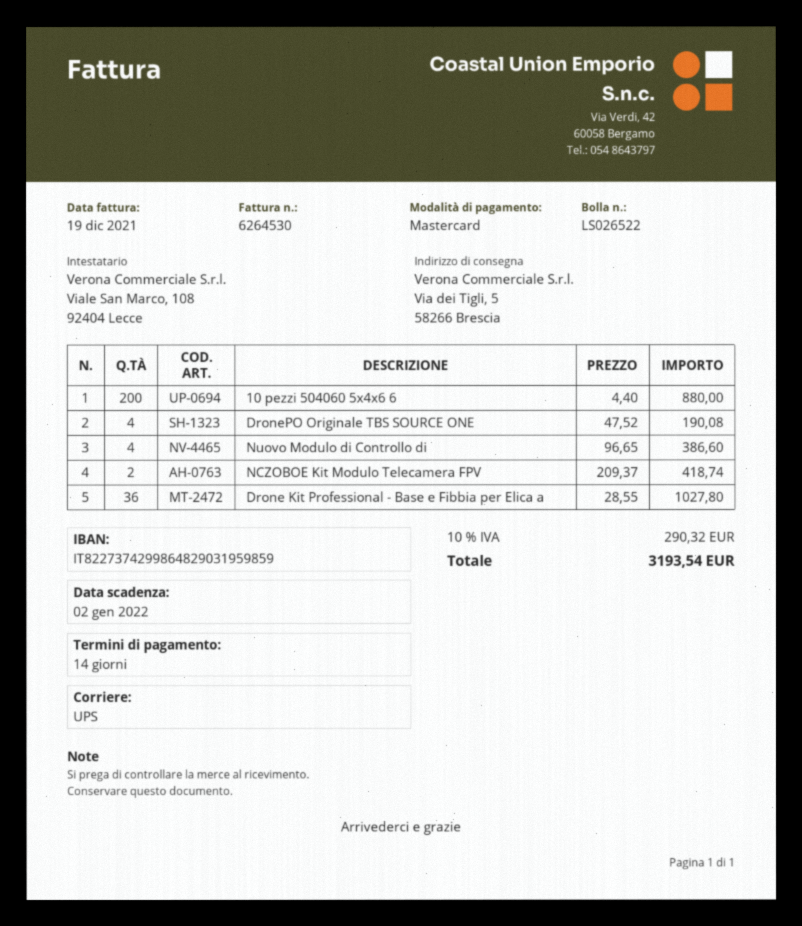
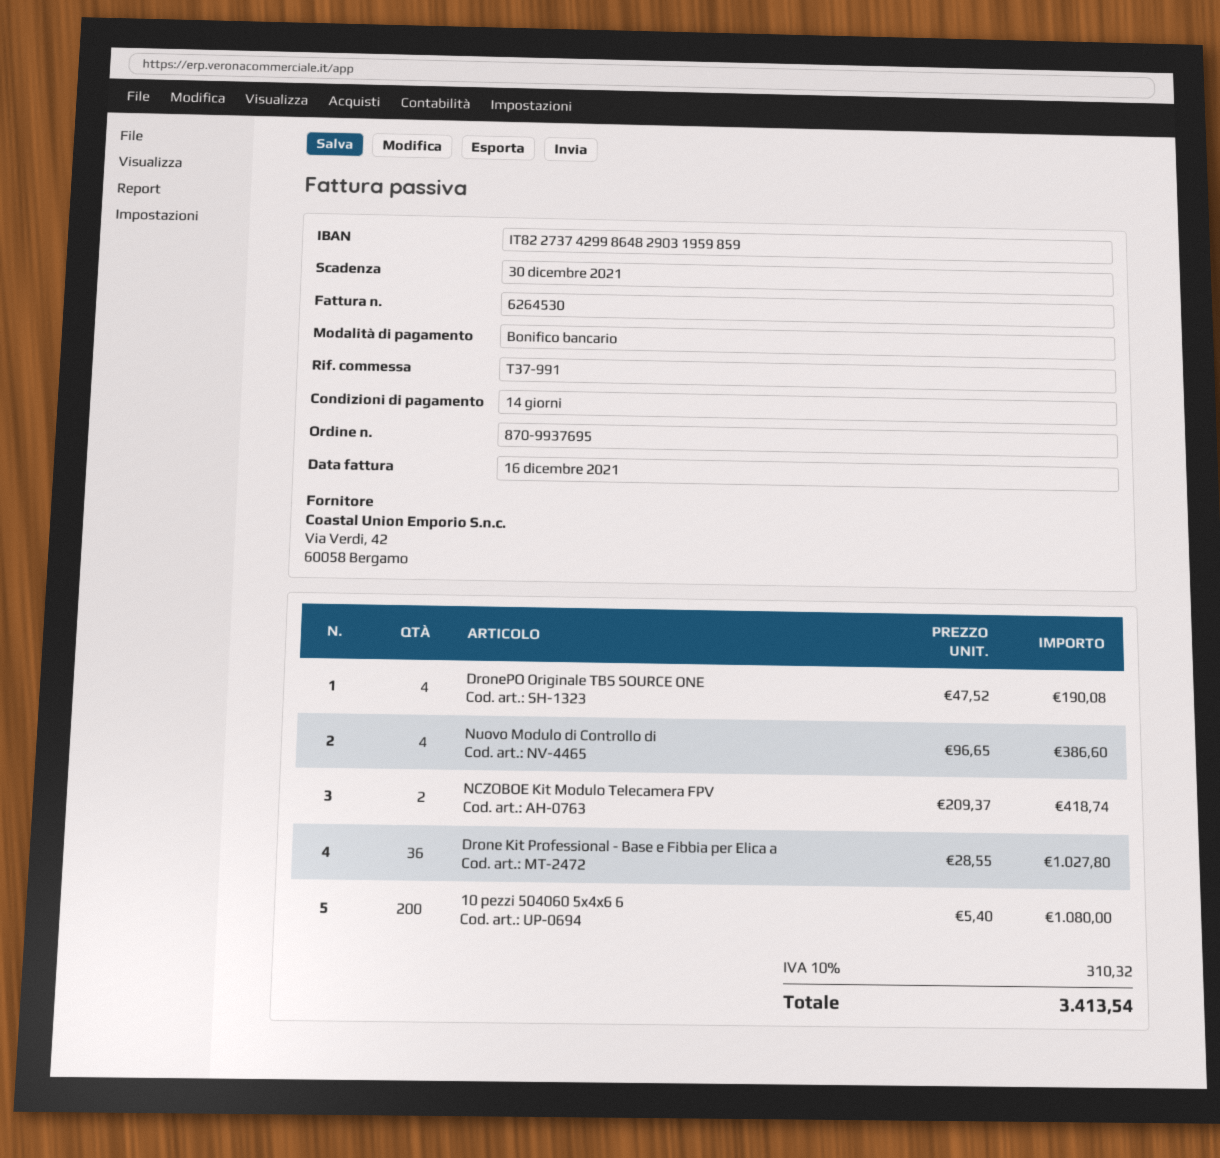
invoice date: 2021-12-19 -> 2021-12-16
due date: 2022-01-02 -> 2021-12-30
payment method: Mastercard -> bank transfer
10 pezzi 504060 5x4x6 6: 200 x 4.40 = 880.00 -> 200 x 5.40 = 1080.00
tax: 10% = 290.32 -> 10% = 310.32
total: 3193.54 -> 3413.54

